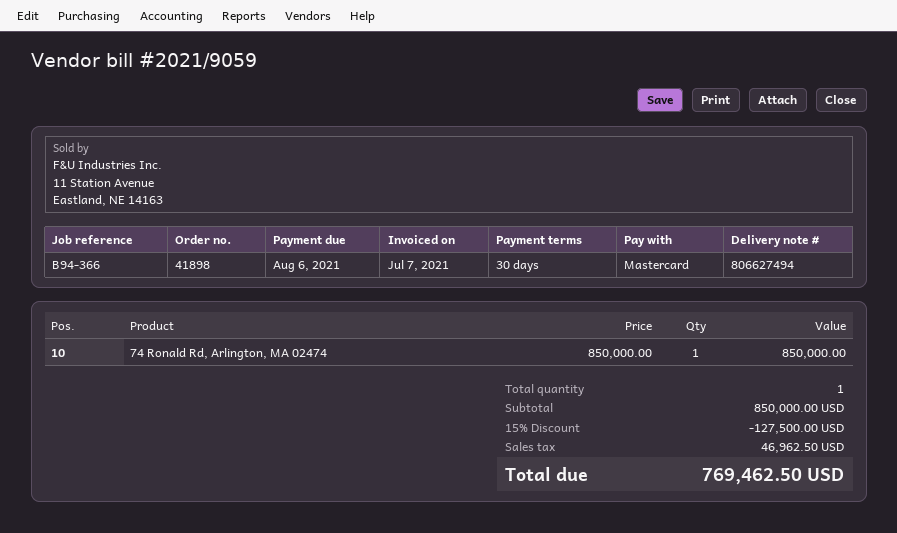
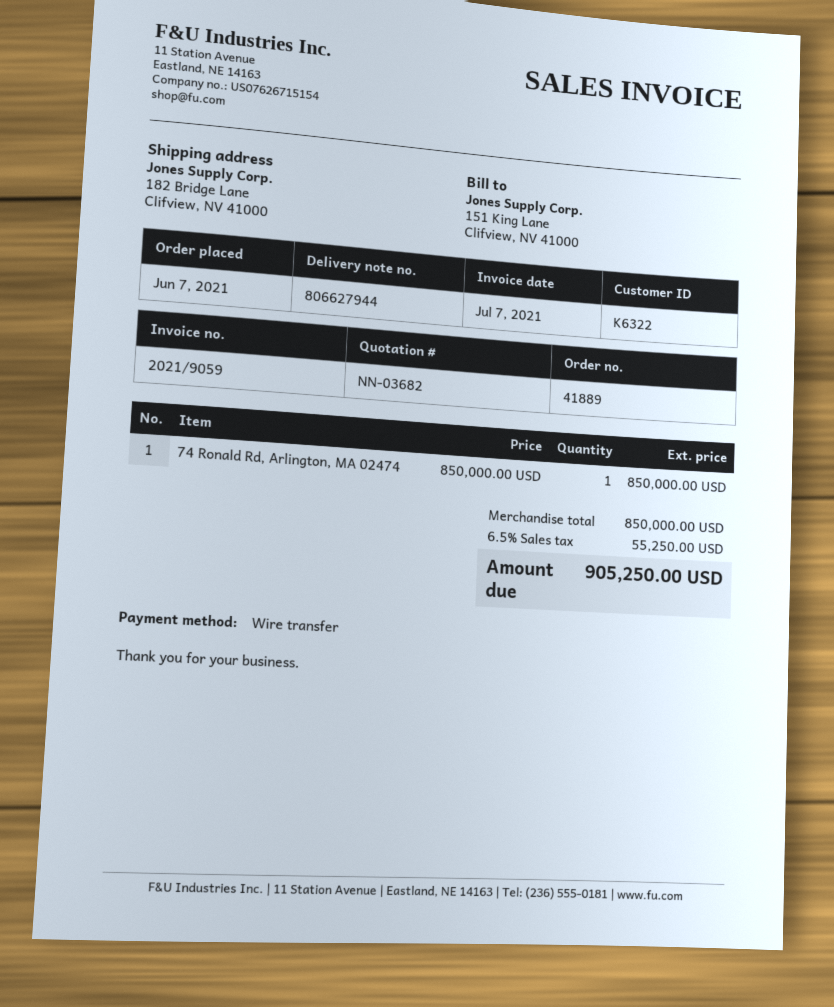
order number: 41898 -> 41889
delivery note number: 806627494 -> 806627944
payment method: Mastercard -> bank transfer
discount: 15% = 127500.00 -> none
tax: 46962.50 -> 55250.00
total: 769462.50 -> 905250.00

